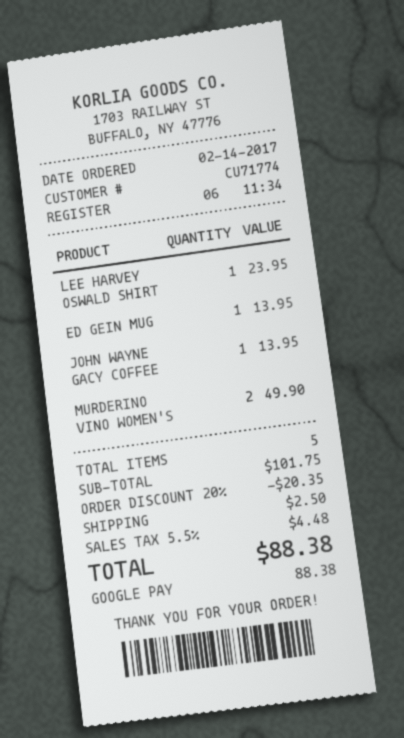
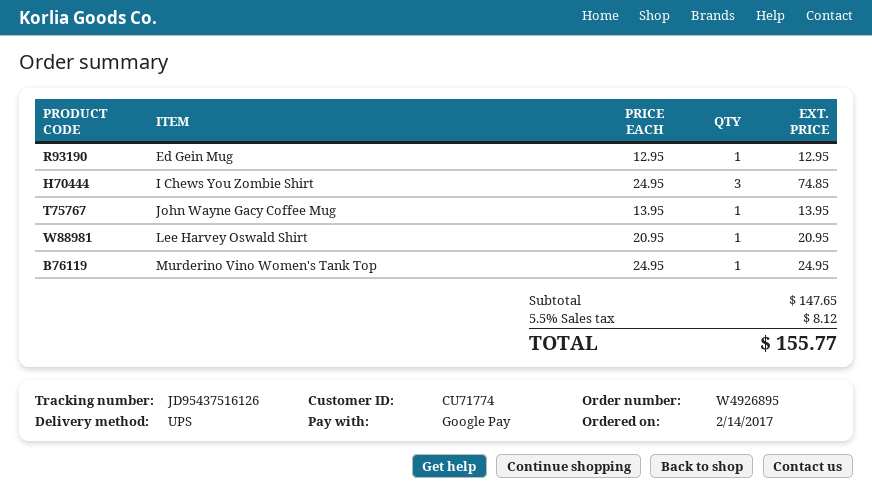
LEE HARVEY OSWALD SHIRT: 1 for 23.95 -> 1 for 20.95
ED GEIN MUG: 1 for 13.95 -> 1 for 12.95
MURDERINO VINO WOMEN'S: 2 for 49.90 -> 1 for 24.95
I Chews You Zombie Shirt: none -> 3 for 74.85
subtotal: 101.75 -> 147.65
discount: 20% = 20.35 -> none
shipping: 2.50 -> none
tax: 5.5% = 4.48 -> 5.5% = 8.12
total: 88.38 -> 155.77

